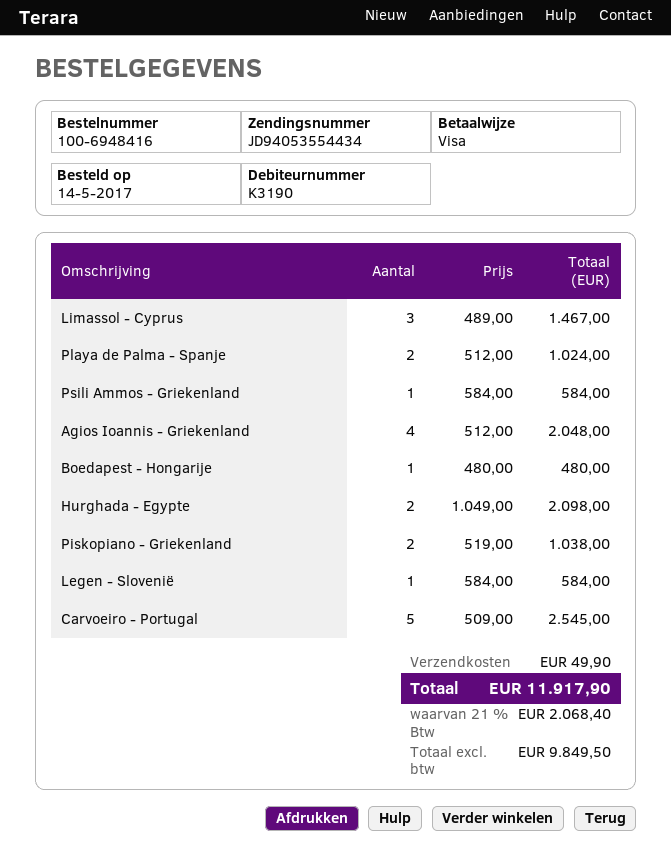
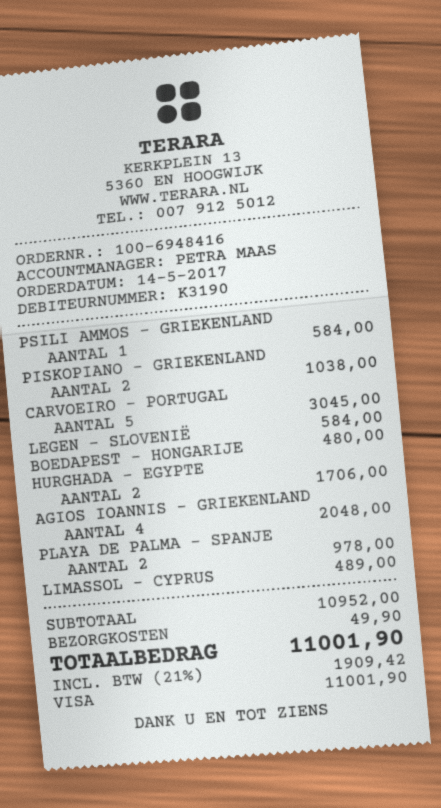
Limassol - Cyprus: 3 for 1467.00 -> 1 for 489.00
Playa de Palma - Spanje: 2 for 1024.00 -> 2 for 978.00
Hurghada - Egypte: 2 for 2098.00 -> 2 for 1706.00
Carvoeiro - Portugal: 5 for 2545.00 -> 5 for 3045.00
tax: 21% = 2068.40 -> 21% = 1909.42
total: 11917.90 -> 11001.90

